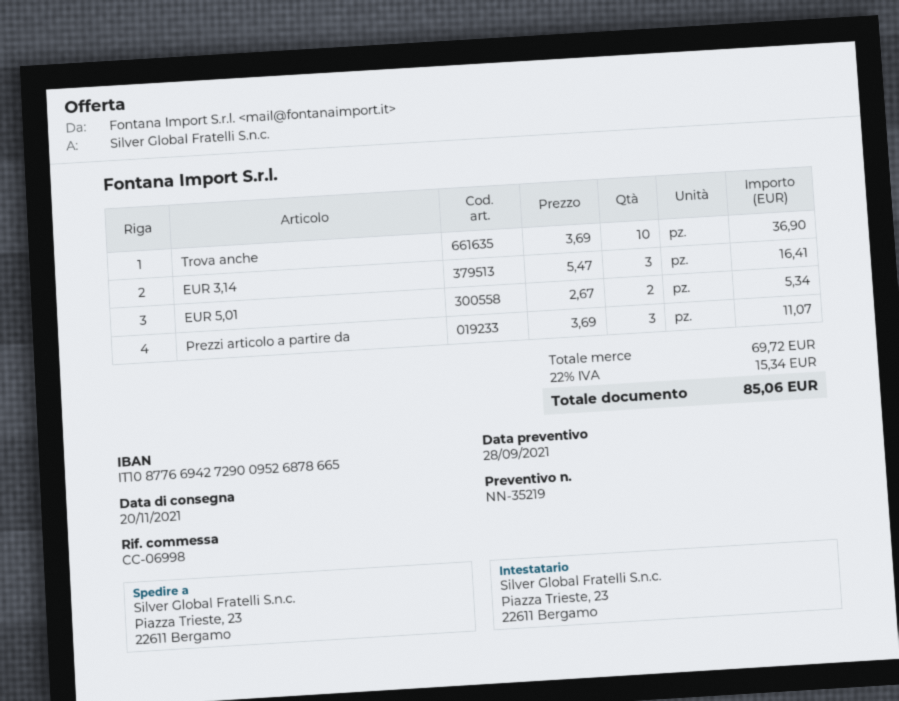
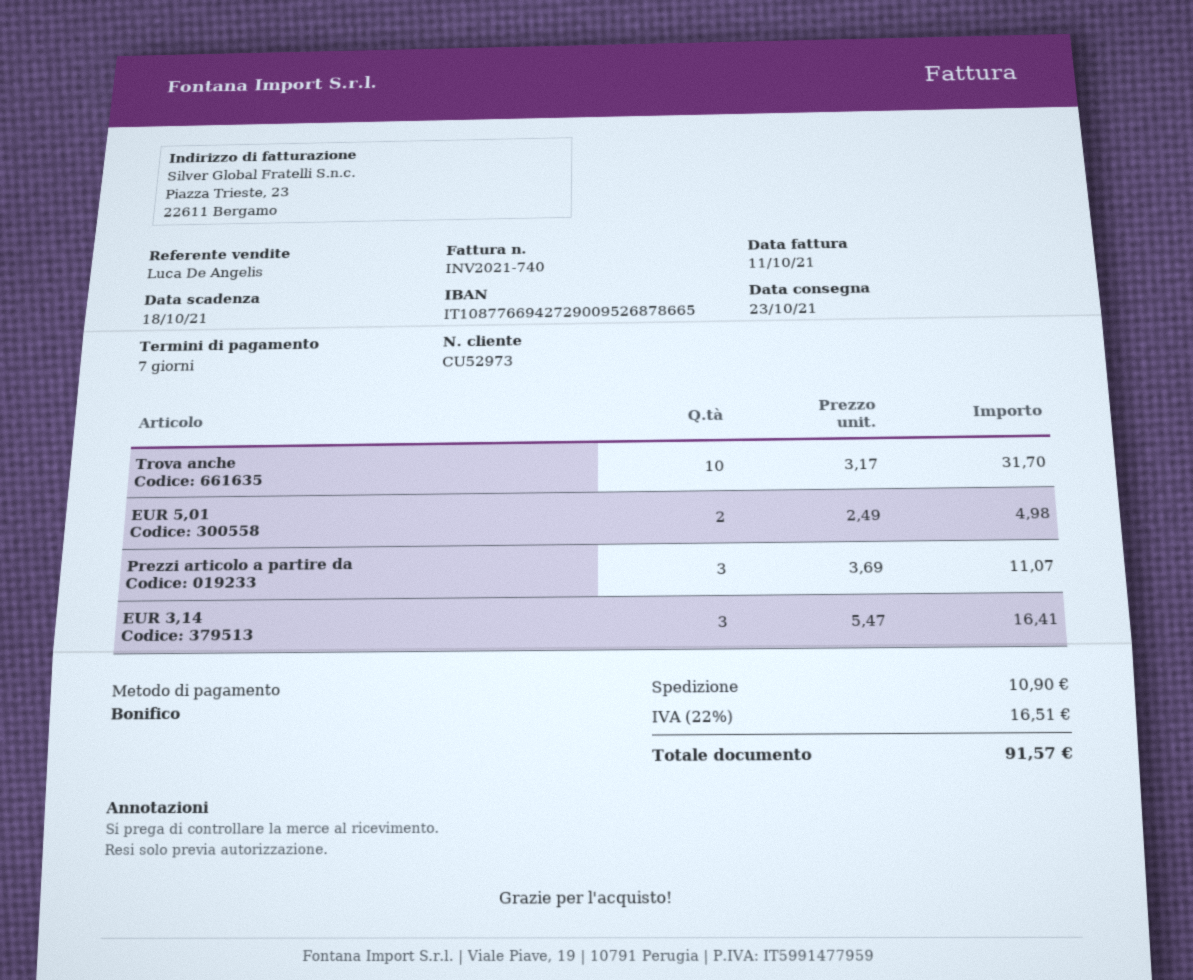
delivery date: 2021-11-20 -> 2021-10-23
Trova anche: 10 x 3.69 = 36.90 -> 10 x 3.17 = 31.70
EUR 5,01: 2 x 2.67 = 5.34 -> 2 x 2.49 = 4.98
shipping: none -> 10.90
tax: 22% = 15.34 -> 22% = 16.51
total: 85.06 -> 91.57

